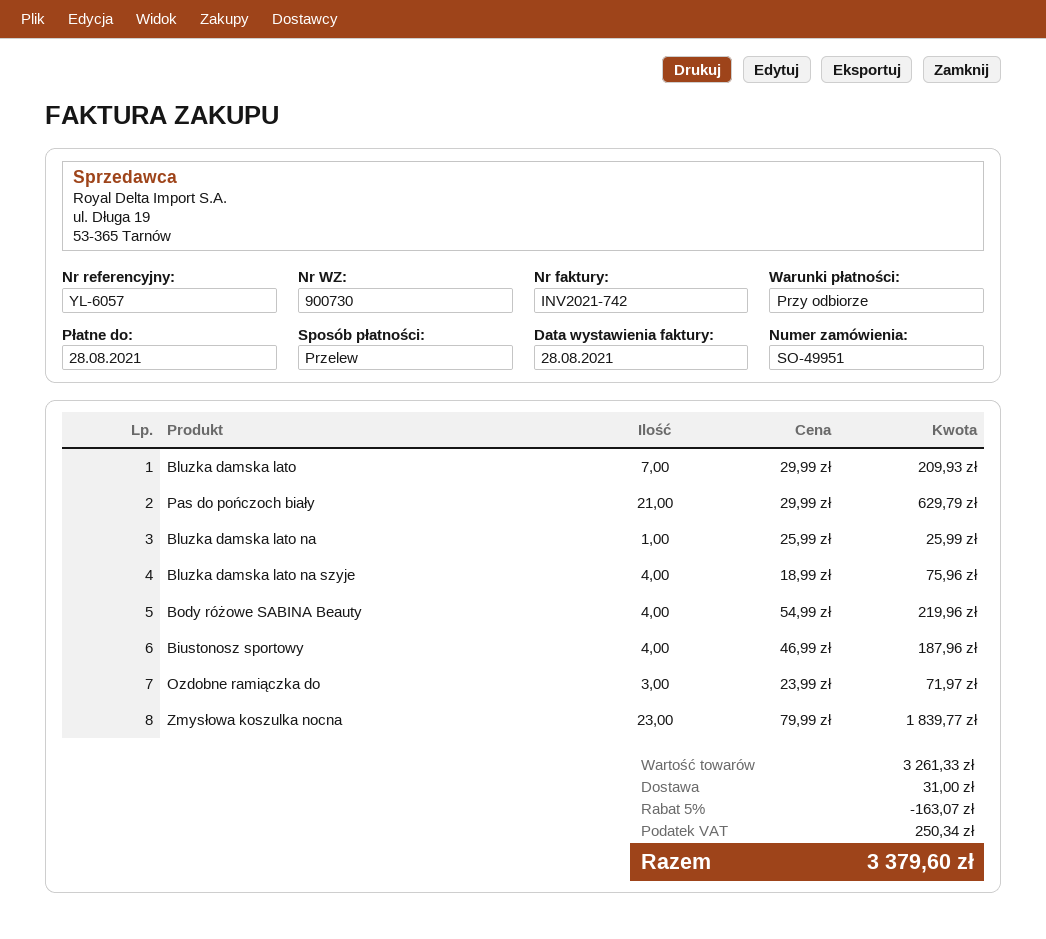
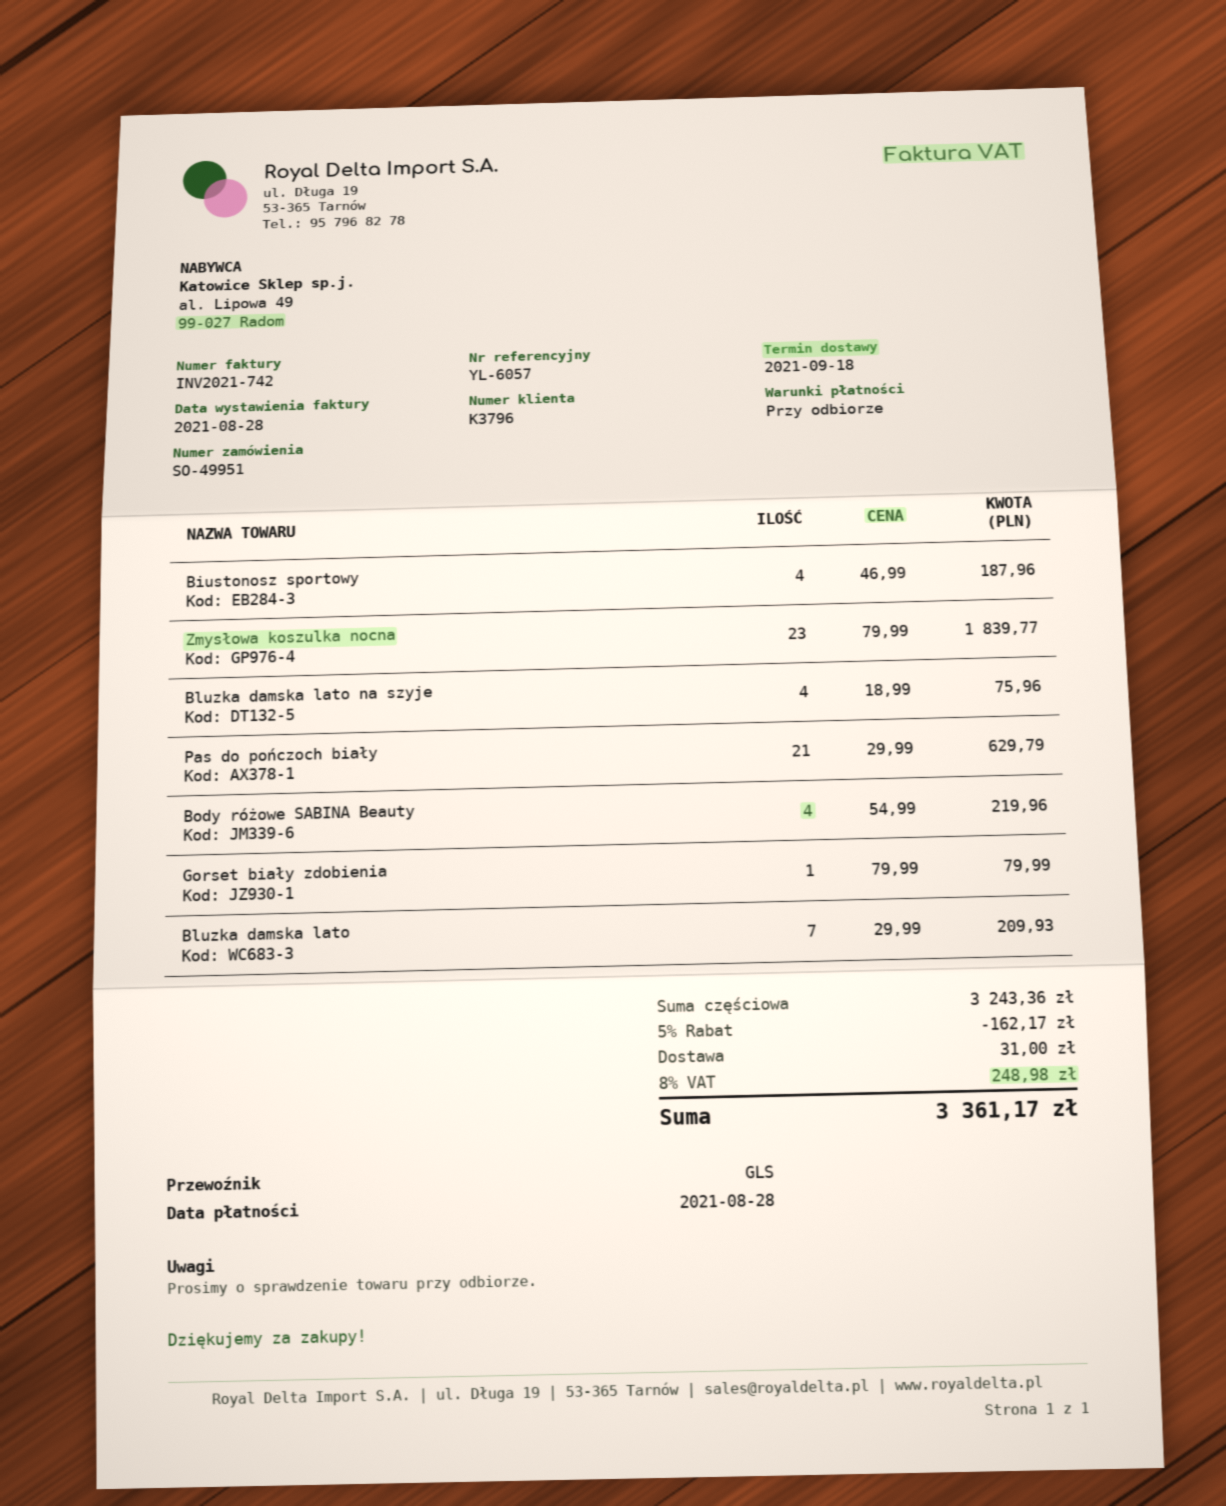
Bluzka damska lato na: 1 x 25.99 = 25.99 -> none
Ozdobne ramiączka do: 3 x 23.99 = 71.97 -> none
Gorset biały zdobienia: none -> 1 x 79.99 = 79.99
subtotal: 3261.33 -> 3243.36
discount: 5% = 163.07 -> 5% = 162.17
tax: 250.34 -> 248.98
total: 3379.60 -> 3361.17

